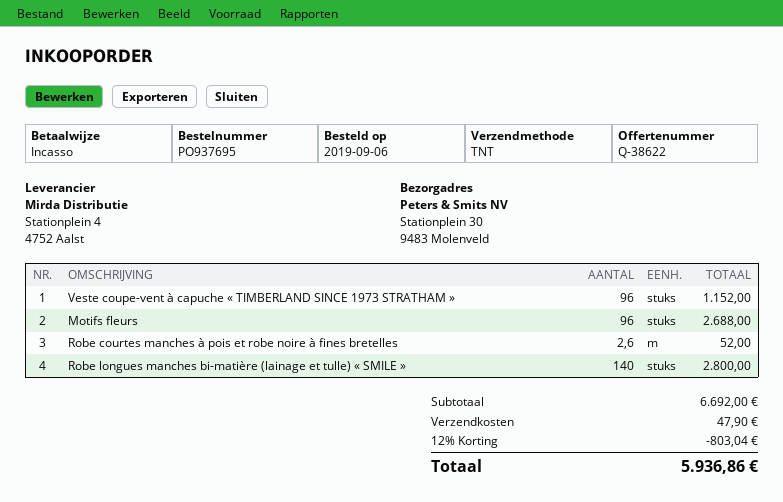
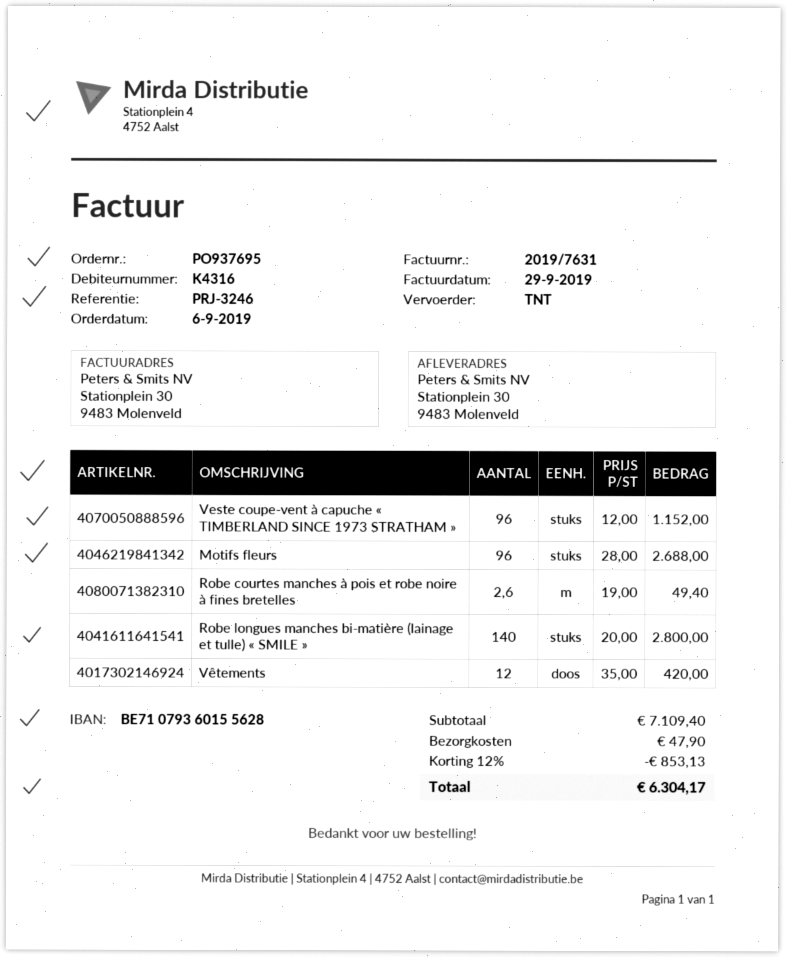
Robe courtes manches à pois et robe noire à fines bretelles: 2.6 for 52.00 -> 2.6 for 49.40
Vêtements: none -> 12 for 420.00
subtotal: 6692.00 -> 7109.40
discount: 12% = 803.04 -> 12% = 853.13
total: 5936.86 -> 6304.17

